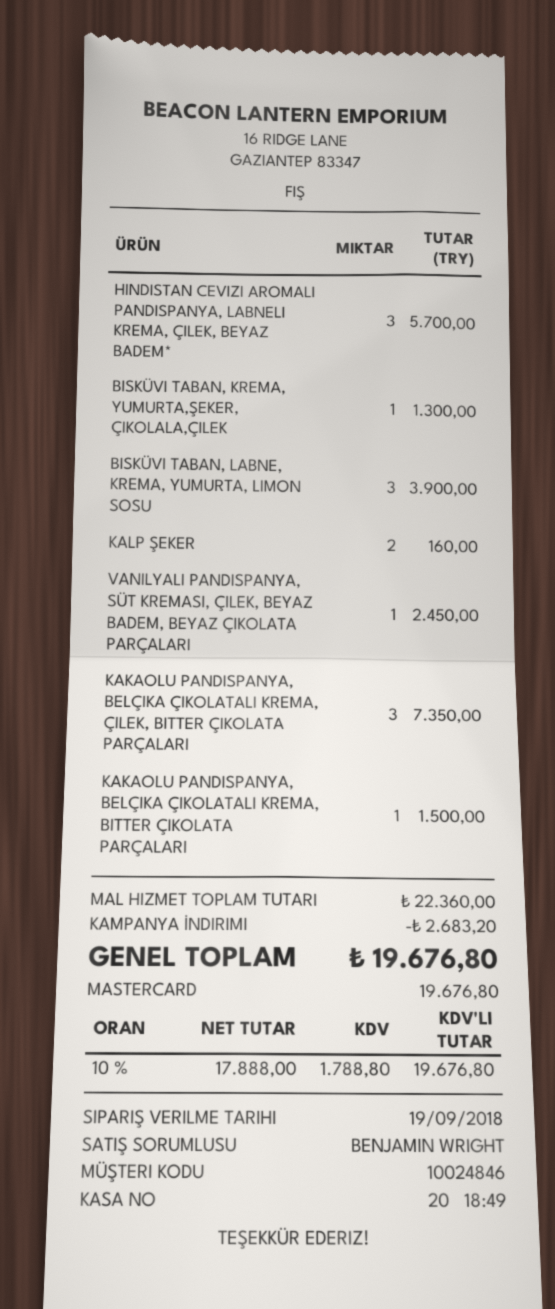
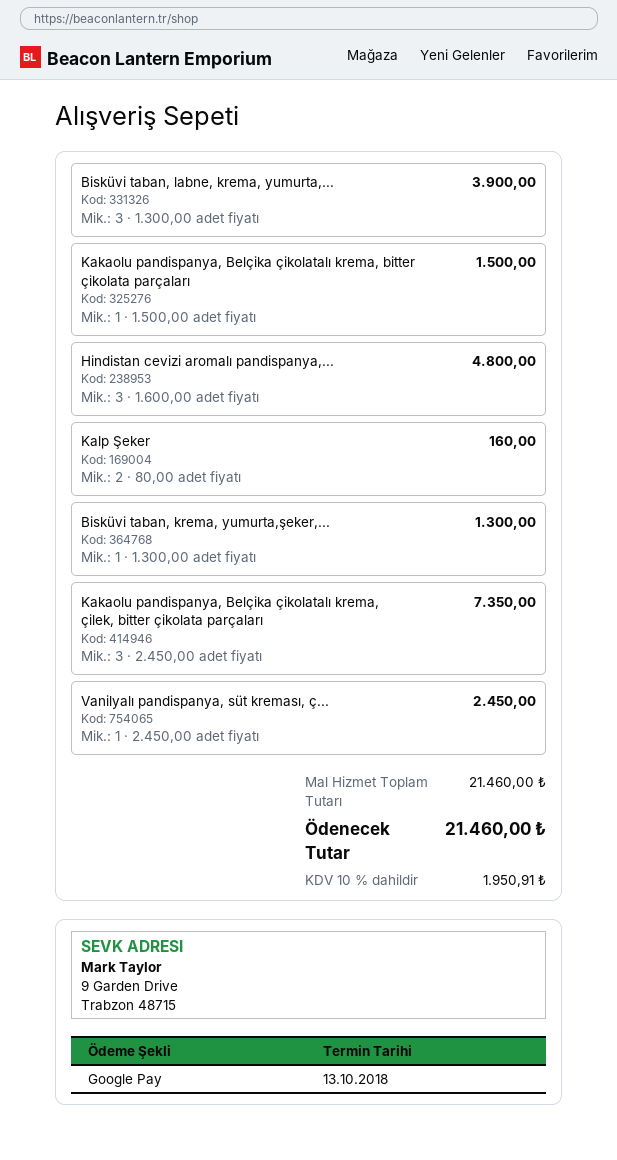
payment method: Mastercard -> Google Pay
HINDISTAN CEVIZI AROMALI PANDISPANYA, LABNELI KREMA, ÇILEK, BEYAZ BADEM*: 3 for 5700.00 -> 3 for 4800.00
subtotal: 22360.00 -> 21460.00
discount: 2683.20 -> none
tax: 10% = 1788.80 -> 10% = 1950.91
total: 19676.80 -> 21460.00

